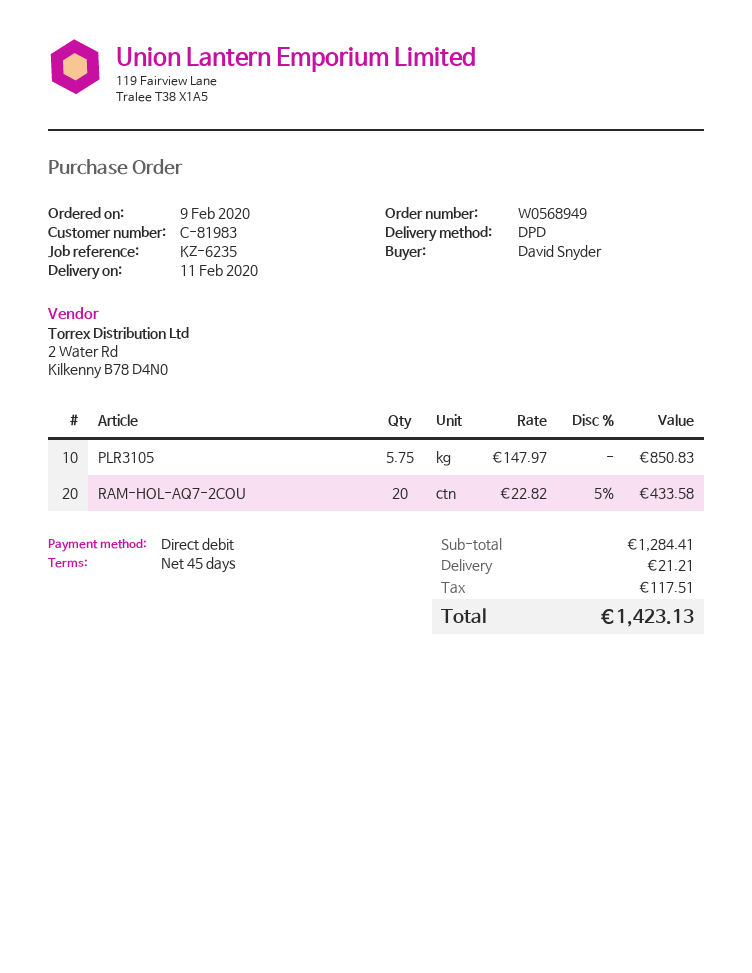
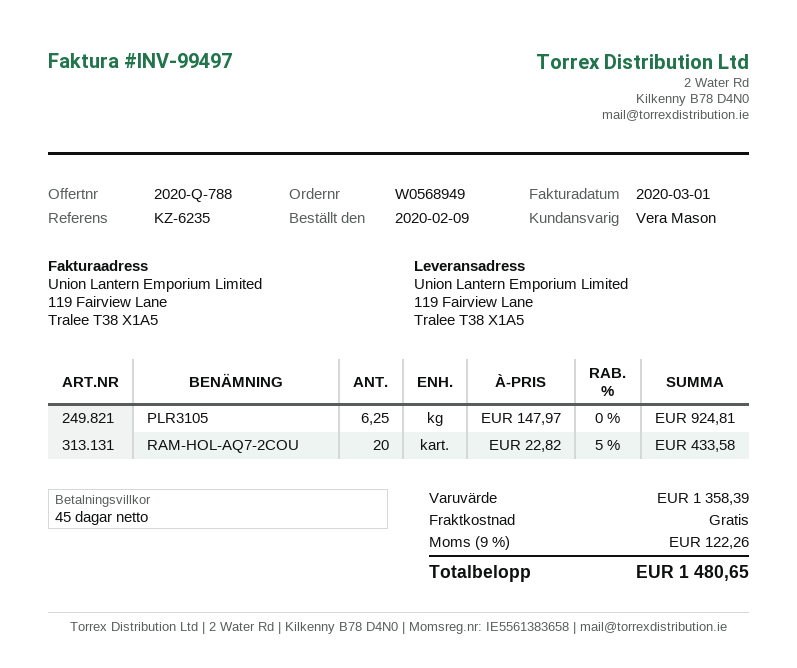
PLR3105: 5.75 x 147.97 = 850.83 -> 6.25 x 147.97 = 924.81
subtotal: 1284.41 -> 1358.39
shipping: 21.21 -> 0.00
tax: 117.51 -> 122.26
total: 1423.13 -> 1480.65

